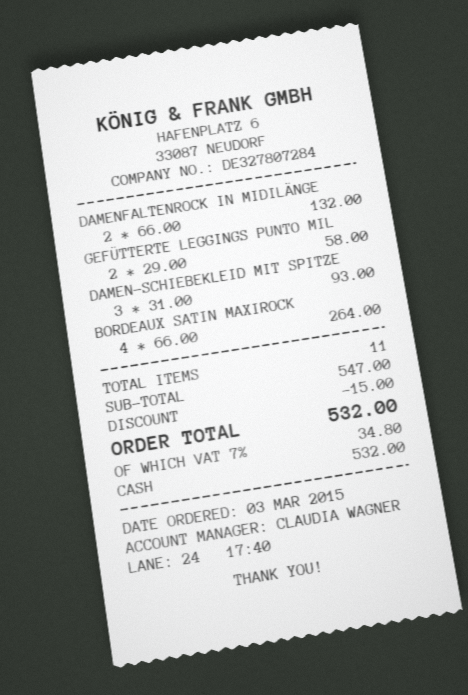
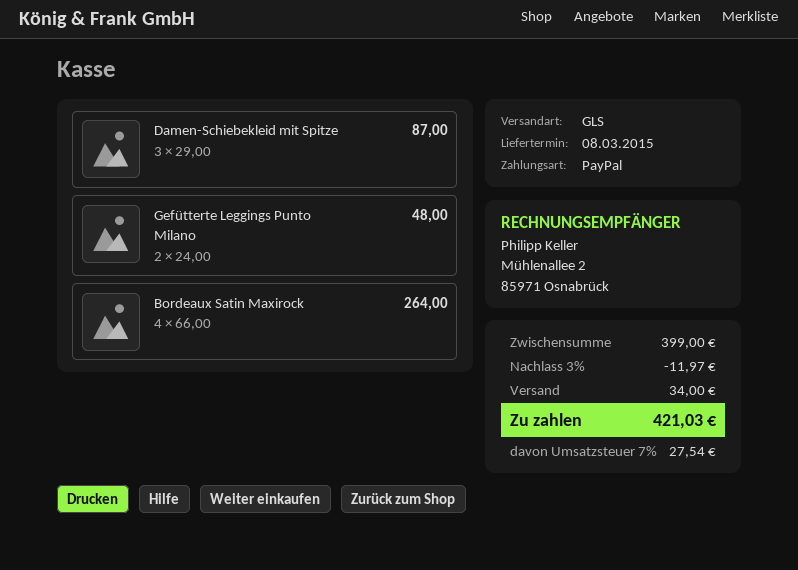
payment method: cash -> PayPal
DAMENFALTENROCK IN MIDILÄNGE: 2 x 66.00 = 132.00 -> none
GEFÜTTERTE LEGGINGS PUNTO MIL: 2 x 29.00 = 58.00 -> 2 x 24.00 = 48.00
DAMEN-SCHIEBEKLEID MIT SPITZE: 3 x 31.00 = 93.00 -> 3 x 29.00 = 87.00
subtotal: 547.00 -> 399.00
discount: 15.00 -> 11.97
shipping: none -> 34.00
tax: 7% = 34.80 -> 7% = 27.54
total: 532.00 -> 421.03

